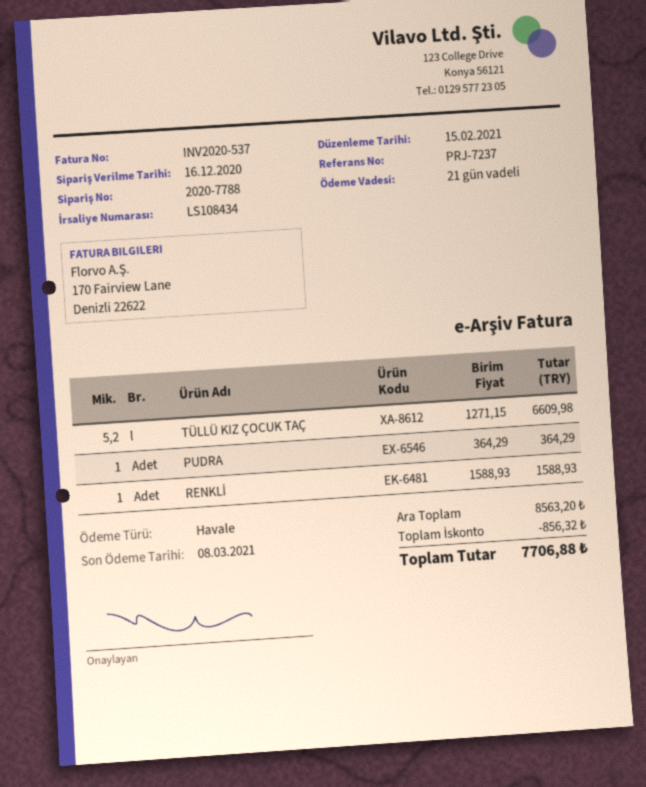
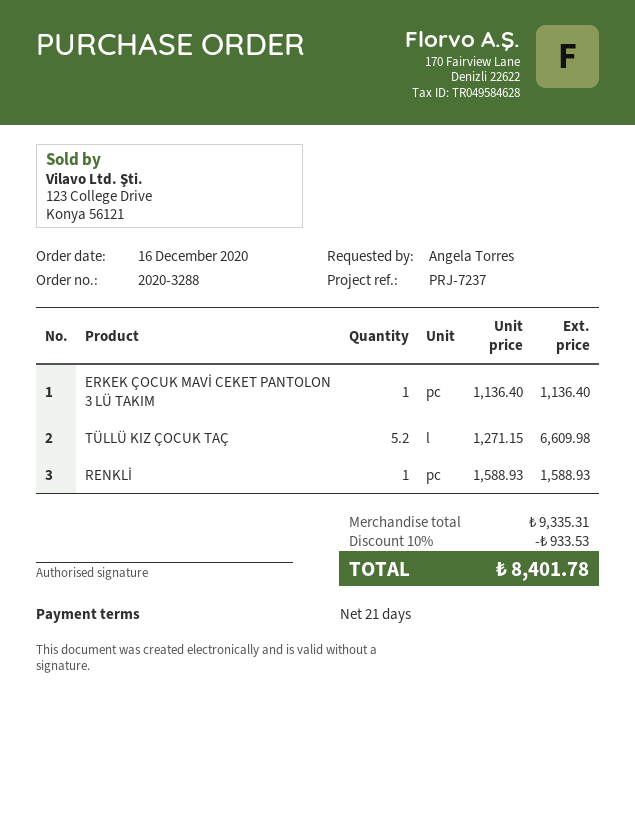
order number: 2020-7788 -> 2020-3288
PUDRA: 1 x 364.29 = 364.29 -> none
ERKEK ÇOCUK MAVİ CEKET PANTOLON 3 LÜ TAKIM: none -> 1 x 1136.40 = 1136.40
subtotal: 8563.20 -> 9335.31
discount: 856.32 -> 933.53
total: 7706.88 -> 8401.78

